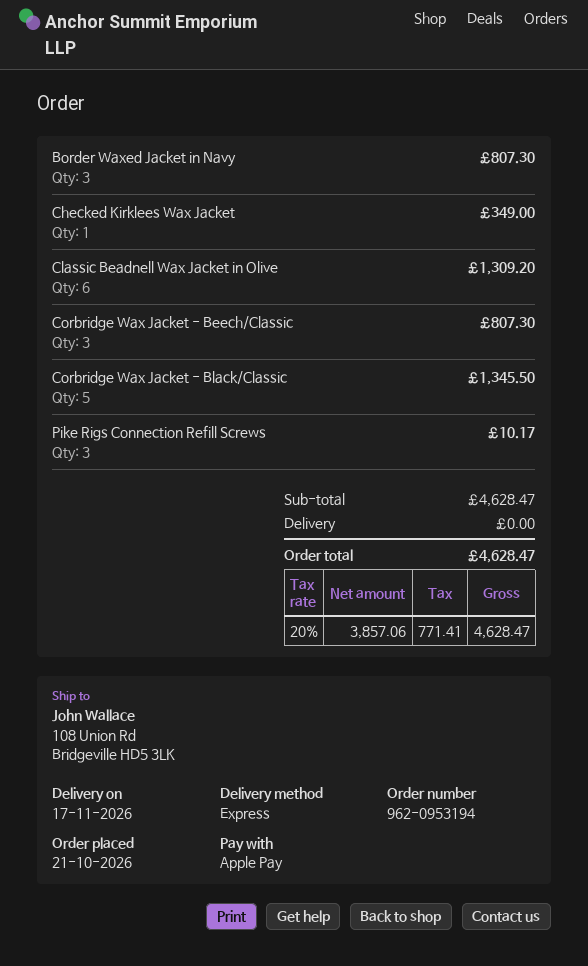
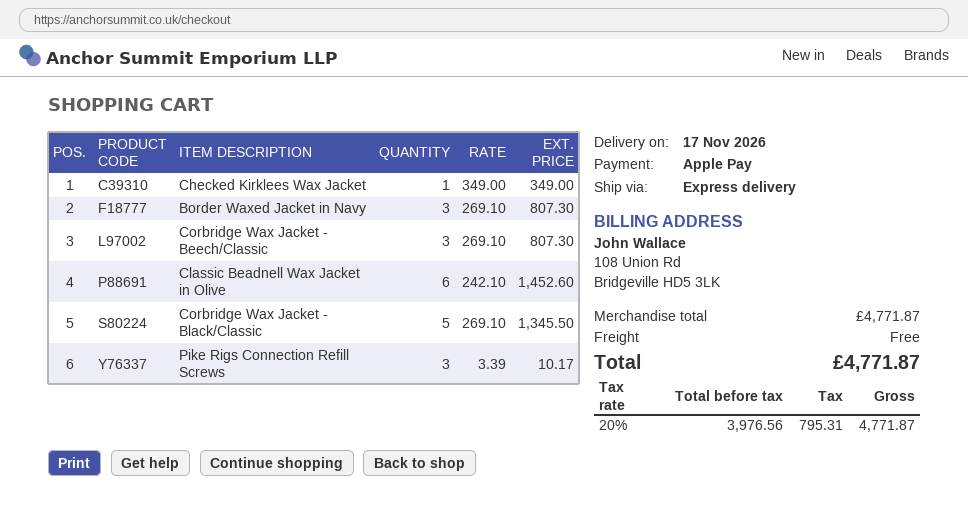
Classic Beadnell Wax Jacket in Olive: 6 for 1309.20 -> 6 for 1452.60
subtotal: 4628.47 -> 4771.87
net: 3857.06 -> 3976.56
tax: 20% = 771.41 -> 20% = 795.31
total: 4628.47 -> 4771.87

